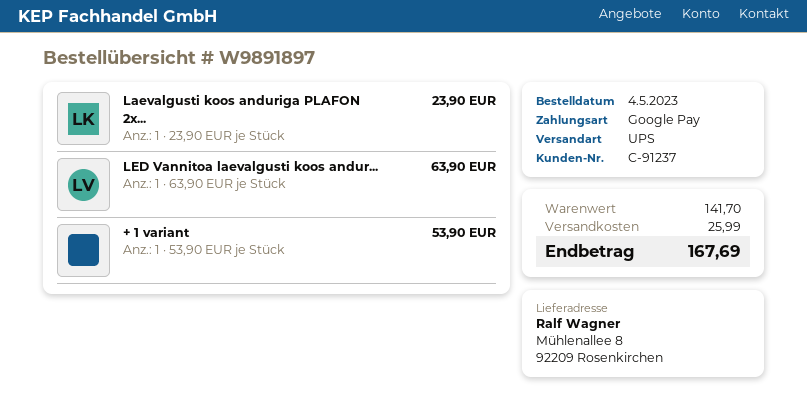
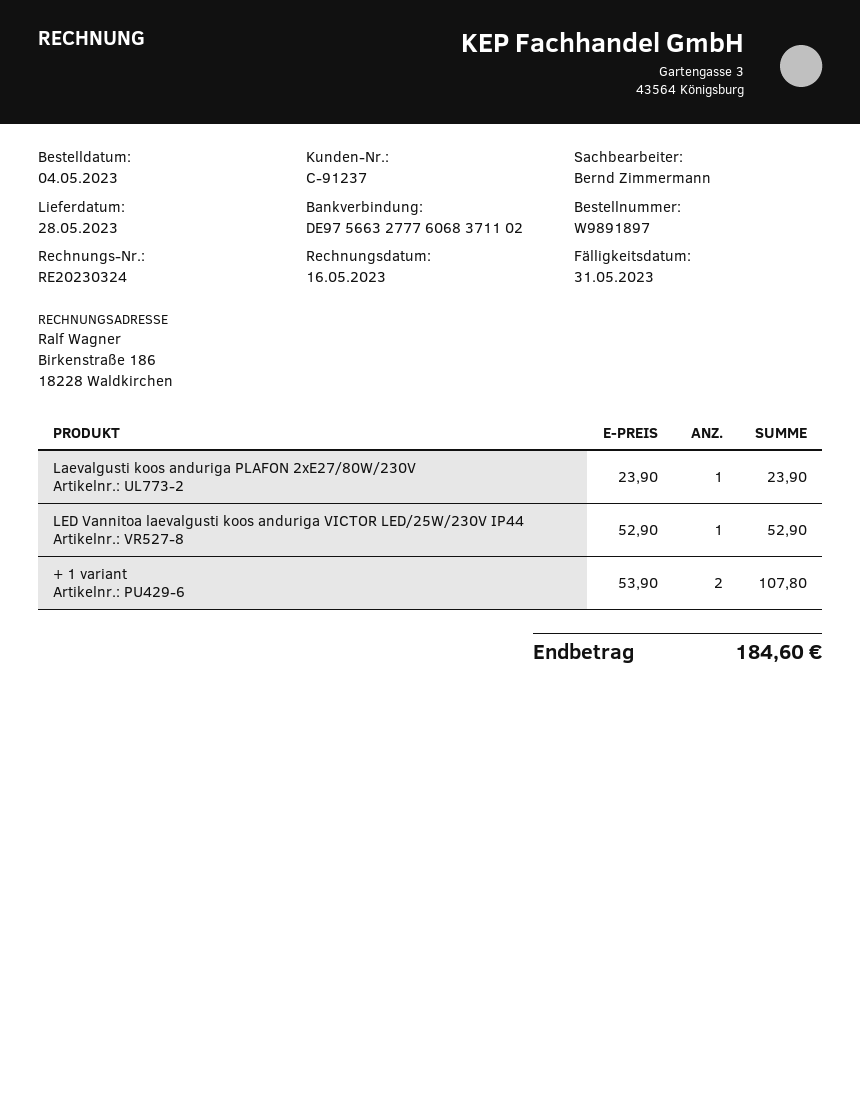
LED Vannitoa laevalgusti koos andur...: 1 x 63.90 = 63.90 -> 1 x 52.90 = 52.90
+ 1 variant: 1 x 53.90 = 53.90 -> 2 x 53.90 = 107.80
shipping: 25.99 -> none
total: 167.69 -> 184.60

